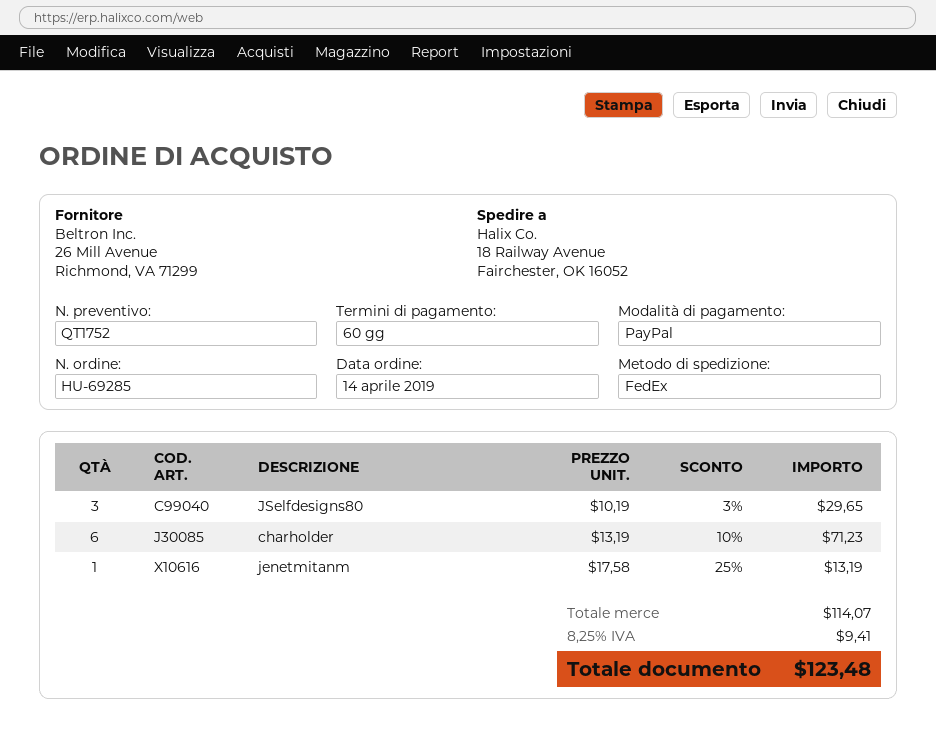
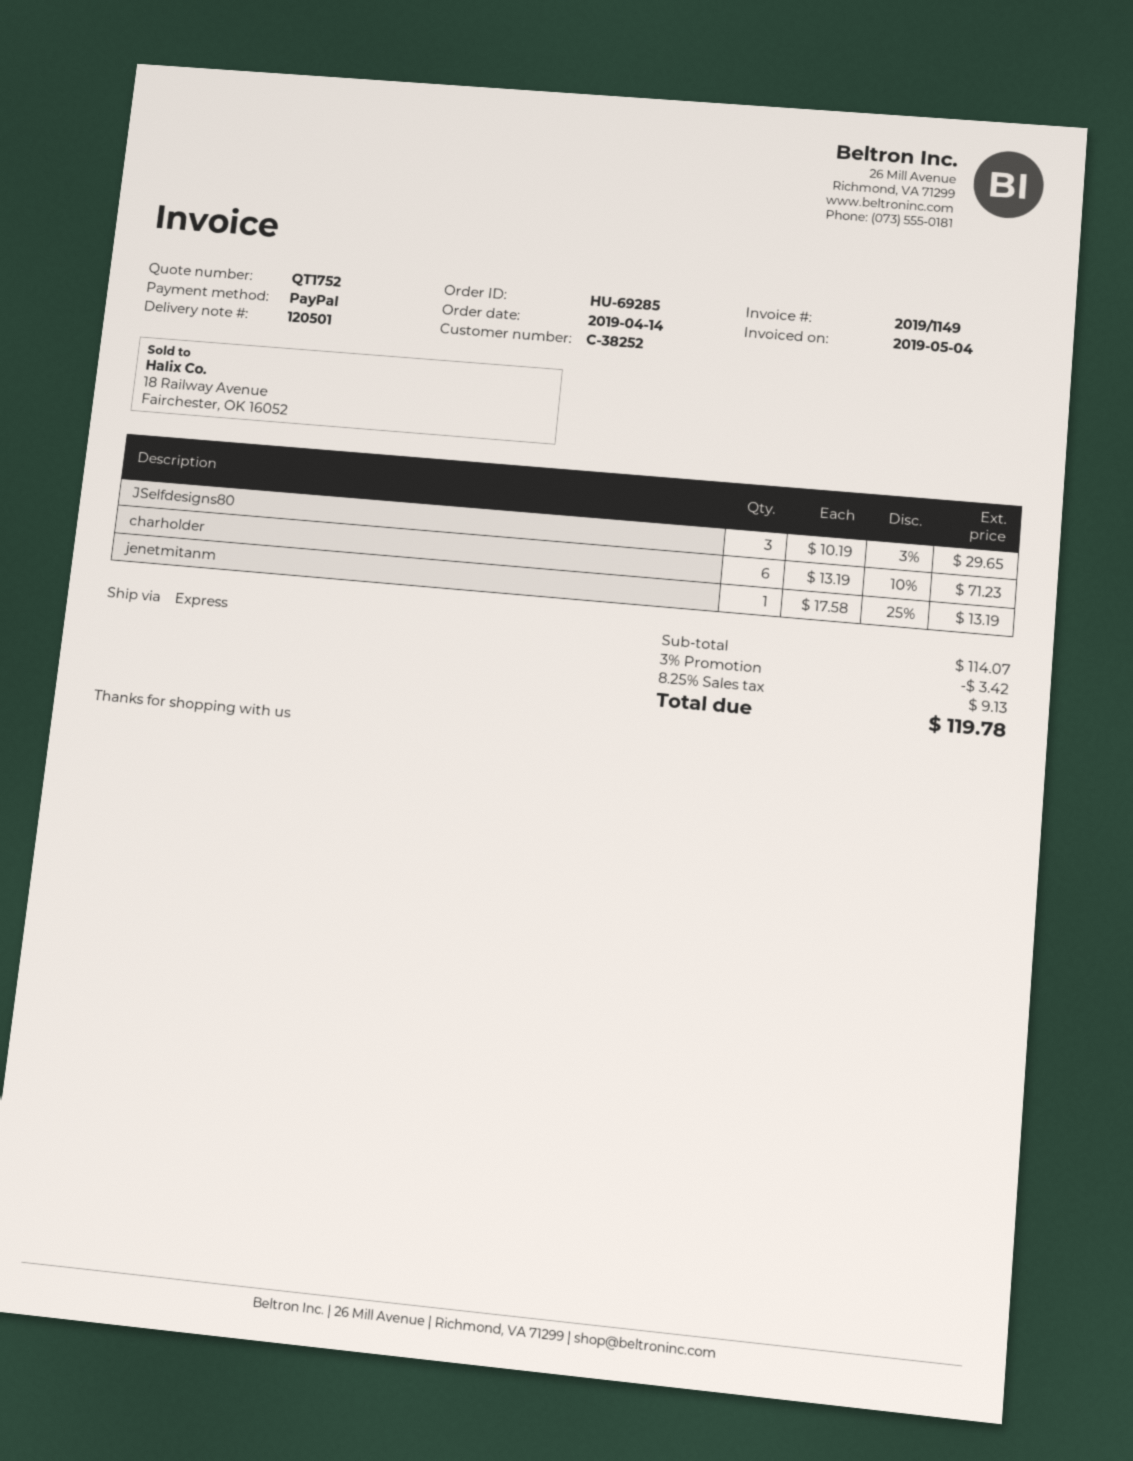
shipping method: FedEx -> express
discount: none -> 3% = 3.42
tax: 8.25% = 9.41 -> 8.25% = 9.13
total: 123.48 -> 119.78

